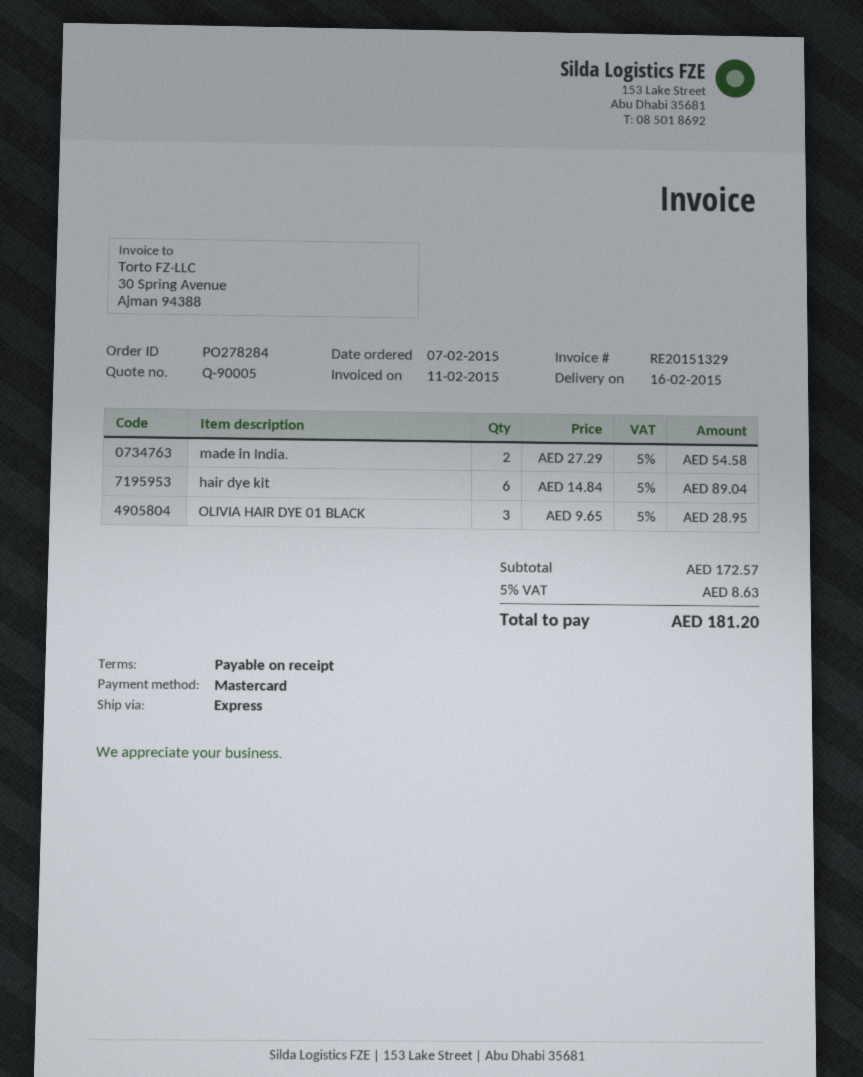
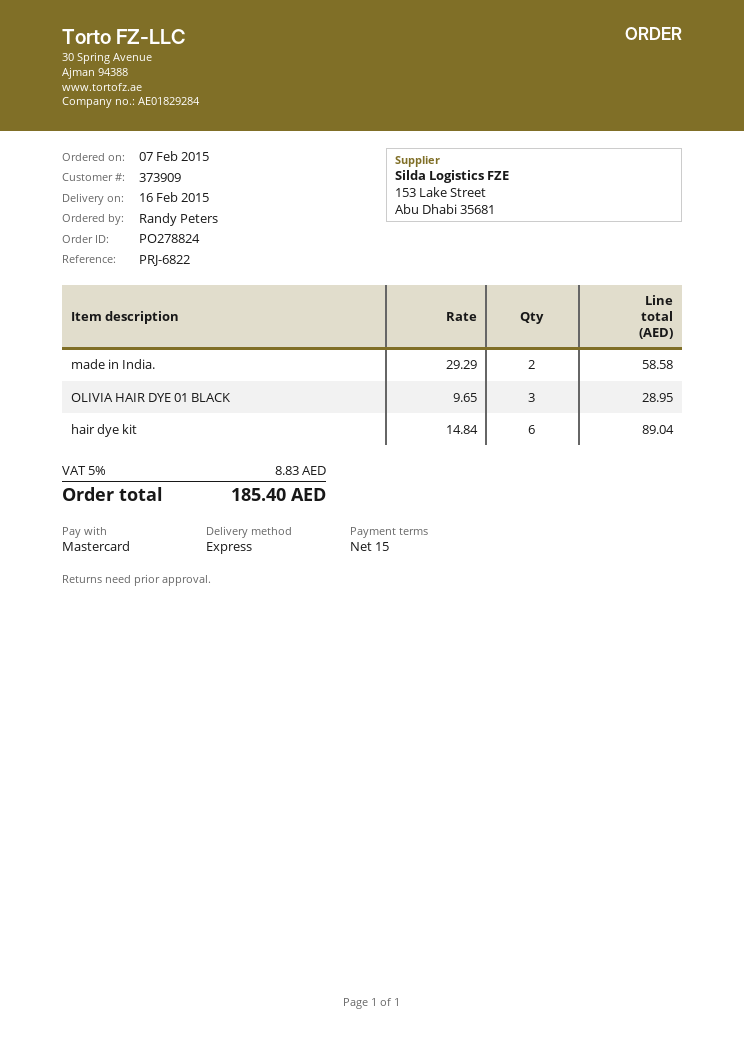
order number: PO278284 -> PO278824
payment terms: on receipt -> 15 days
made in India.: 2 x 27.29 = 54.58 -> 2 x 29.29 = 58.58
tax: 5% = 8.63 -> 5% = 8.83
total: 181.20 -> 185.40

